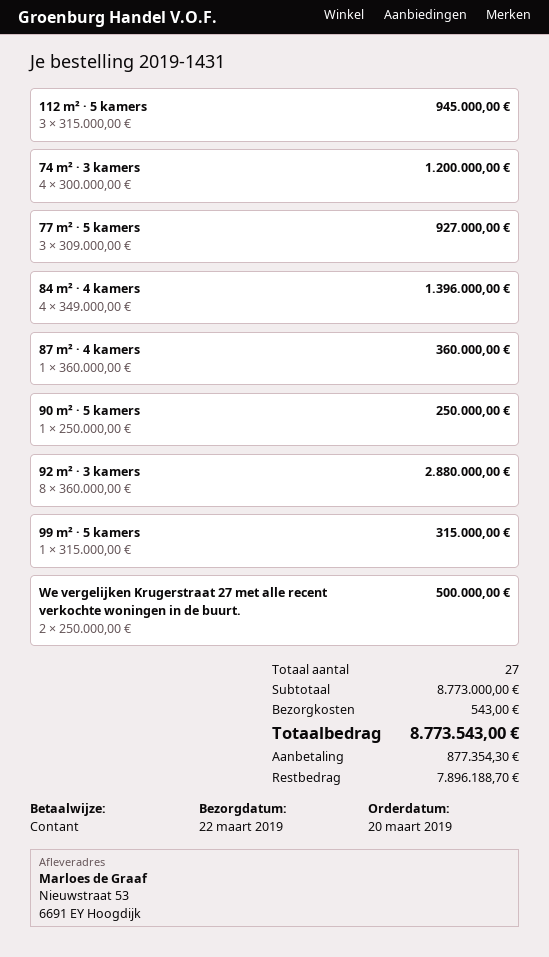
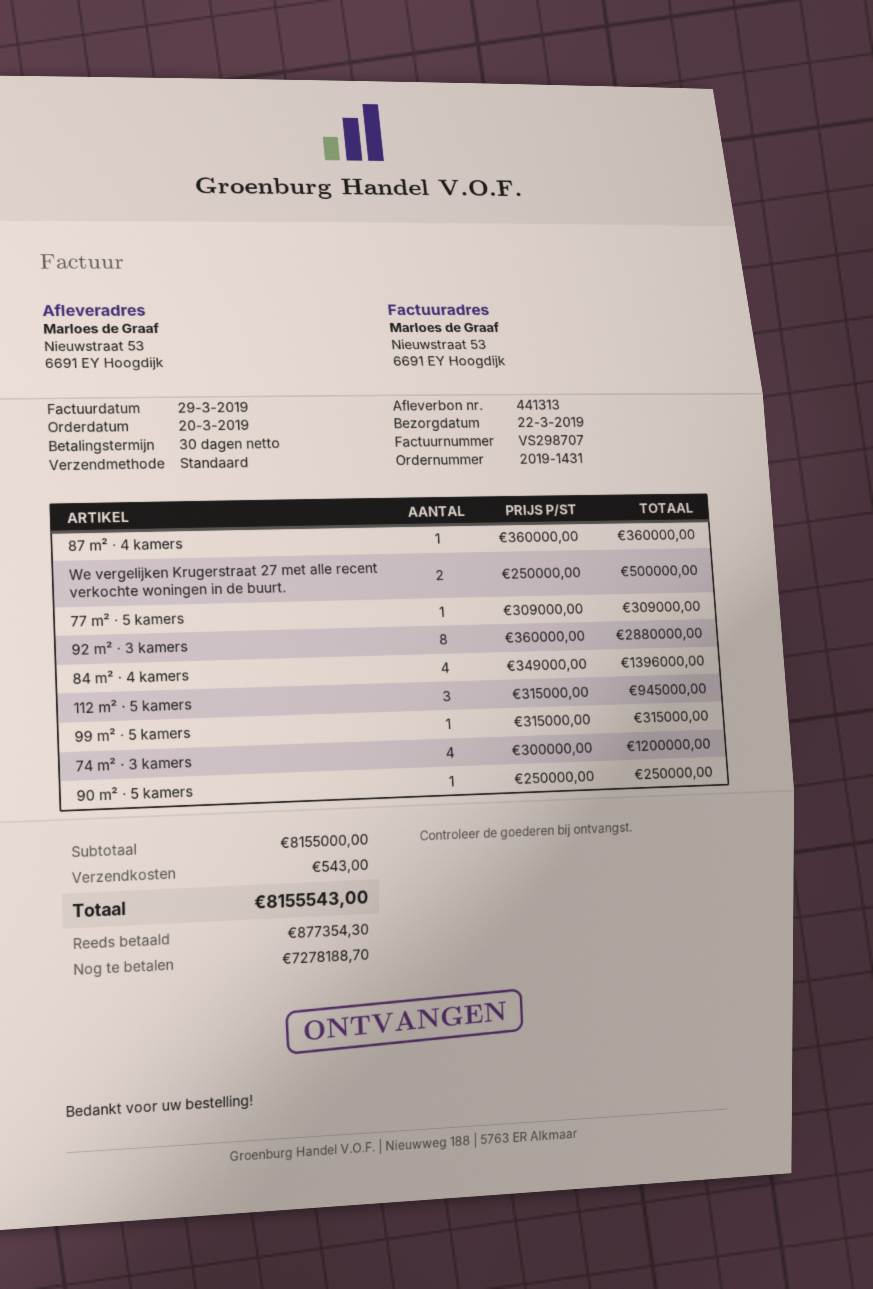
77 m² · 5 kamers: 3 x 309000.00 = 927000.00 -> 1 x 309000.00 = 309000.00
subtotal: 8773000.00 -> 8155000.00
total: 8773543.00 -> 8155543.00
balance: 7896188.70 -> 7278188.70

